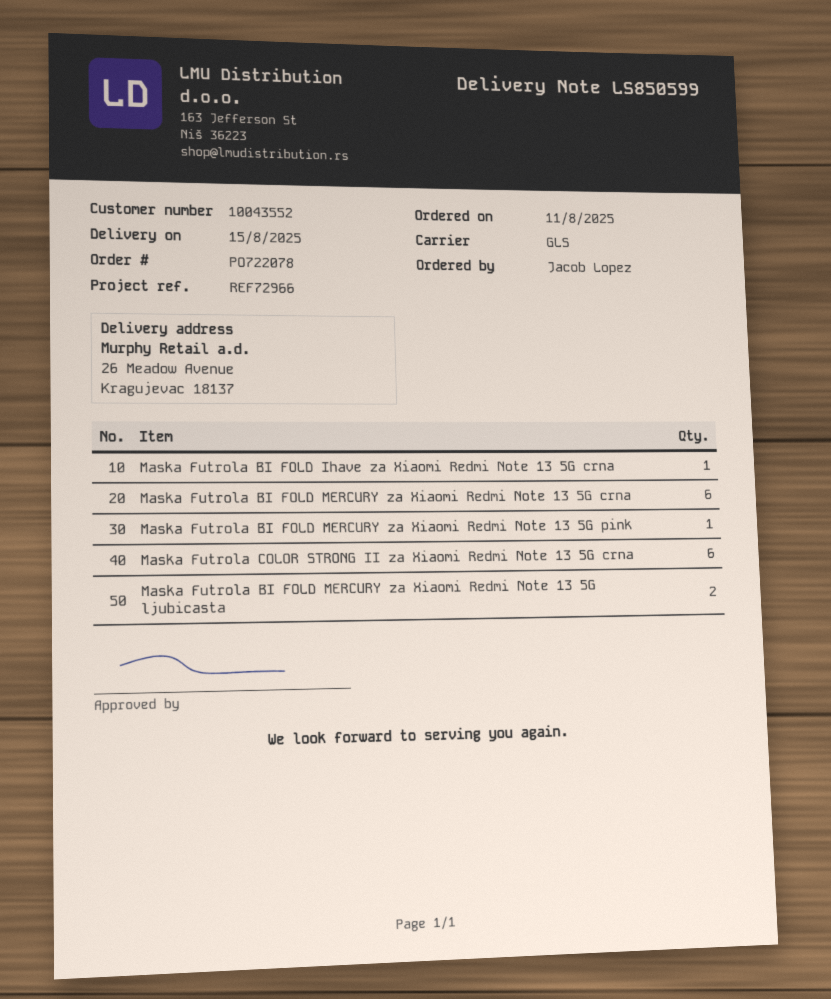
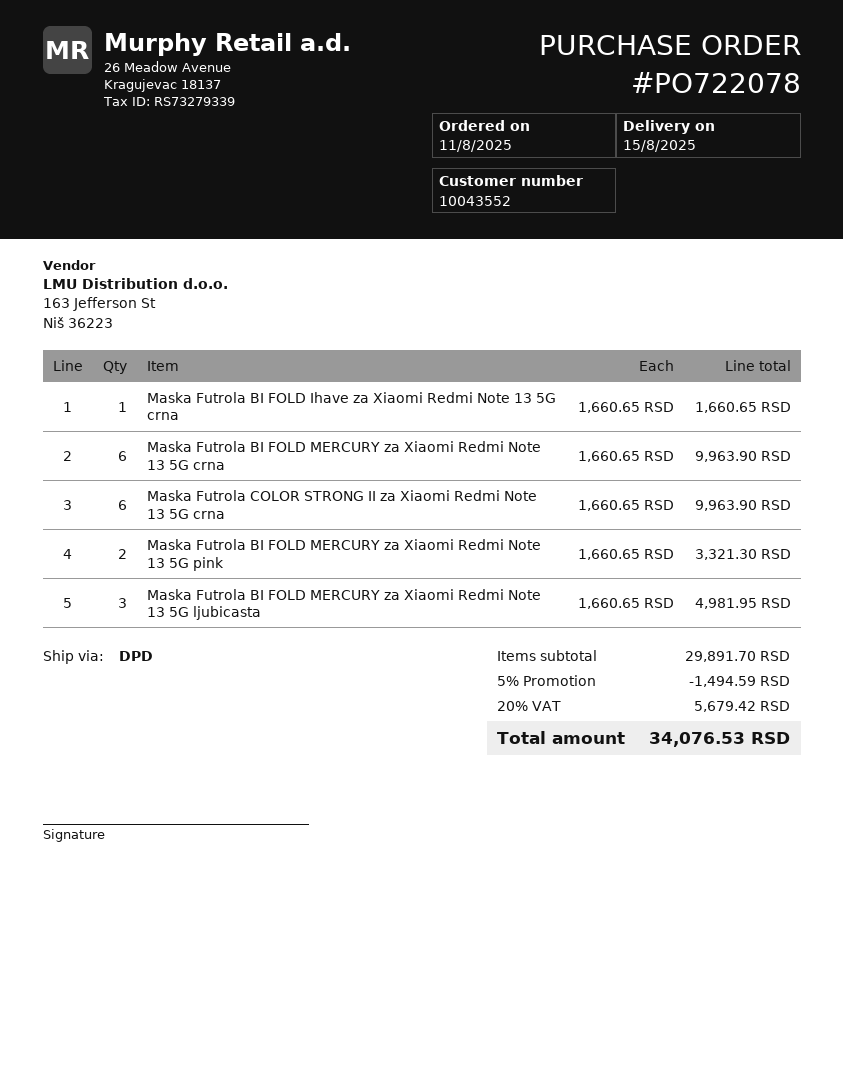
shipping method: GLS -> DPD
Maska Futrola BI FOLD MERCURY za Xiaomi Redmi Note 13 5G pink: 1 -> 2
Maska Futrola BI FOLD MERCURY za Xiaomi Redmi Note 13 5G ljubicasta: 2 -> 3

